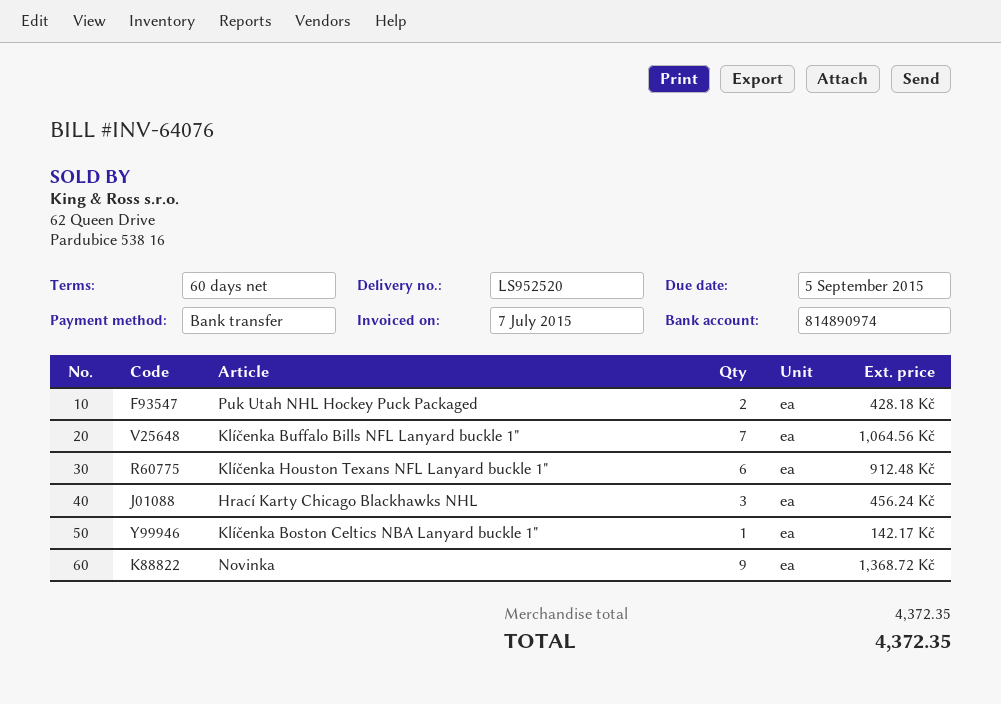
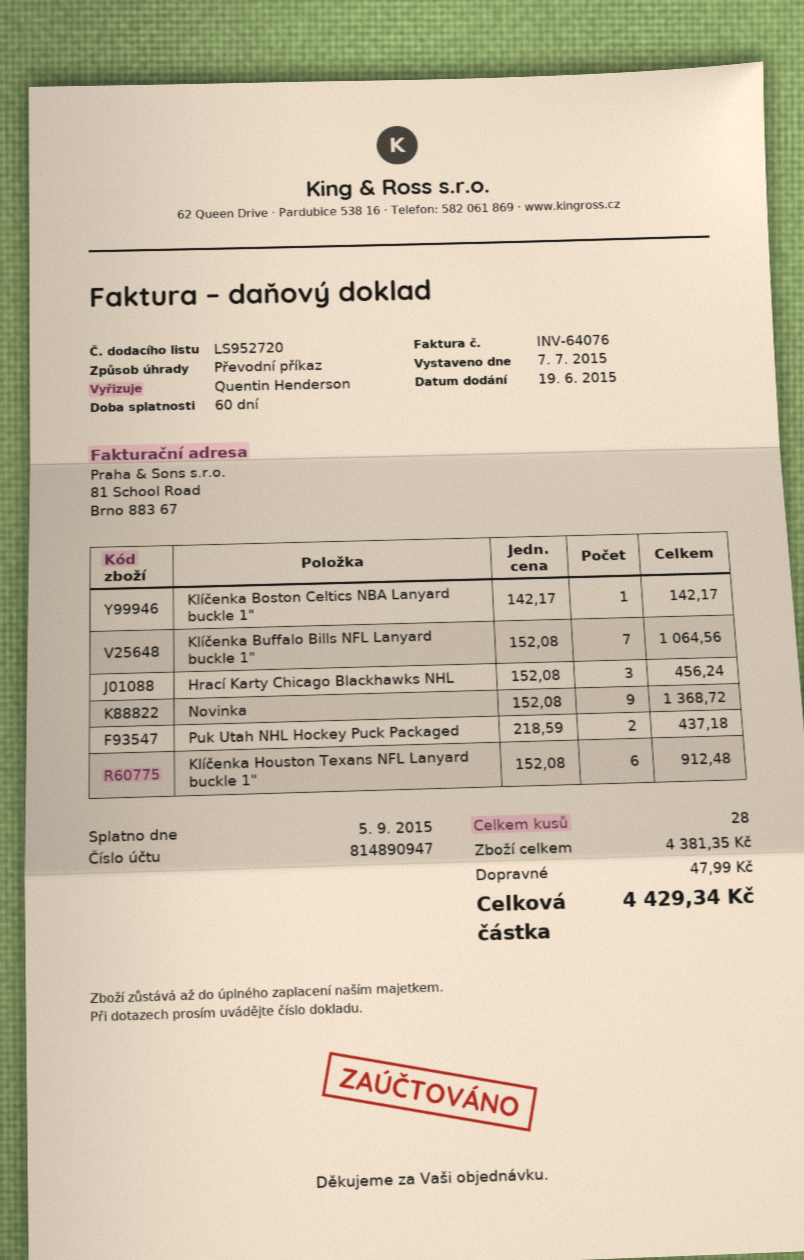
delivery note number: LS952520 -> LS952720
bank account: 814890974 -> 814890947
Puk Utah NHL Hockey Puck Packaged: 2 for 428.18 -> 2 for 437.18
subtotal: 4372.35 -> 4381.35
shipping: none -> 47.99
total: 4372.35 -> 4429.34

